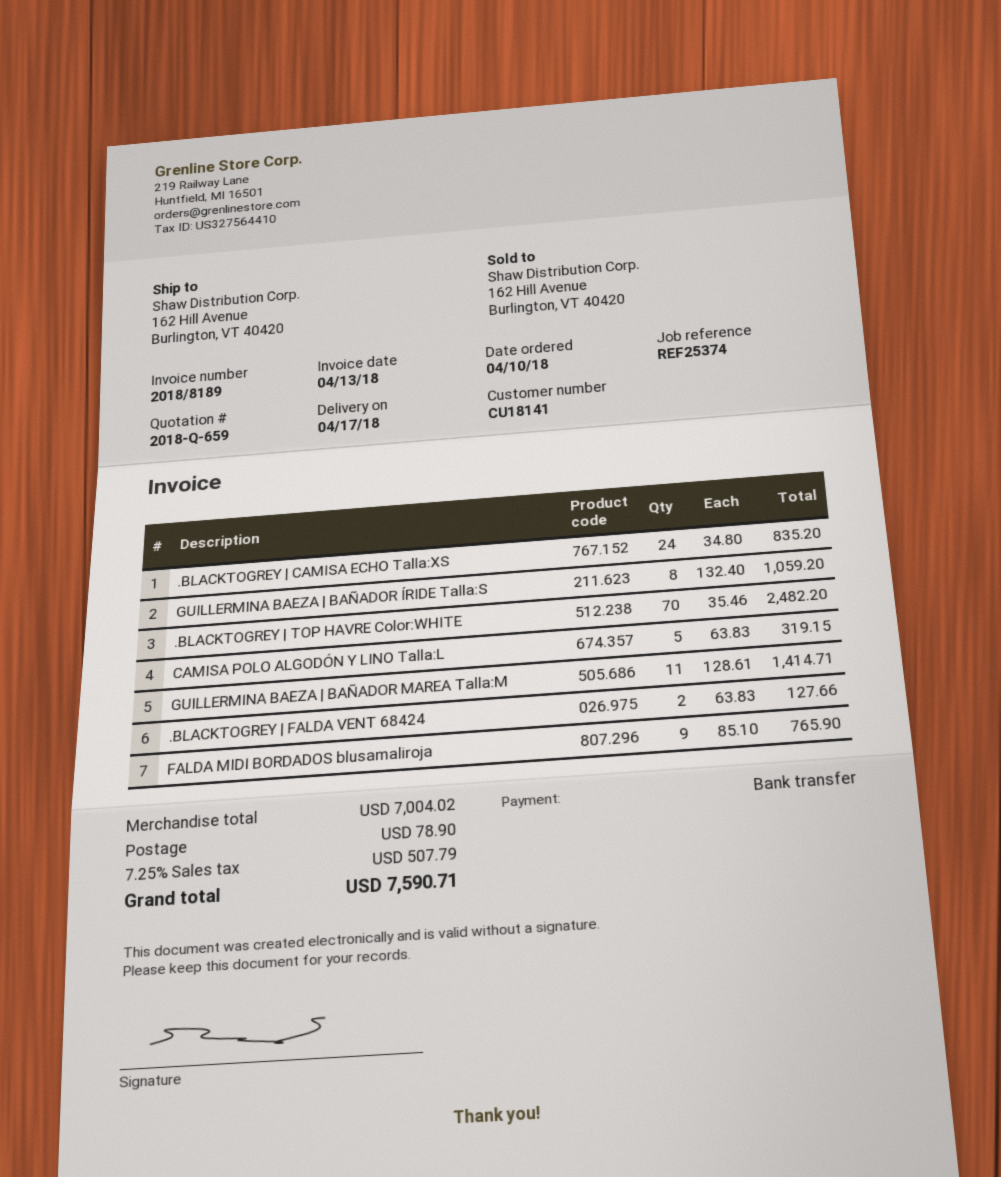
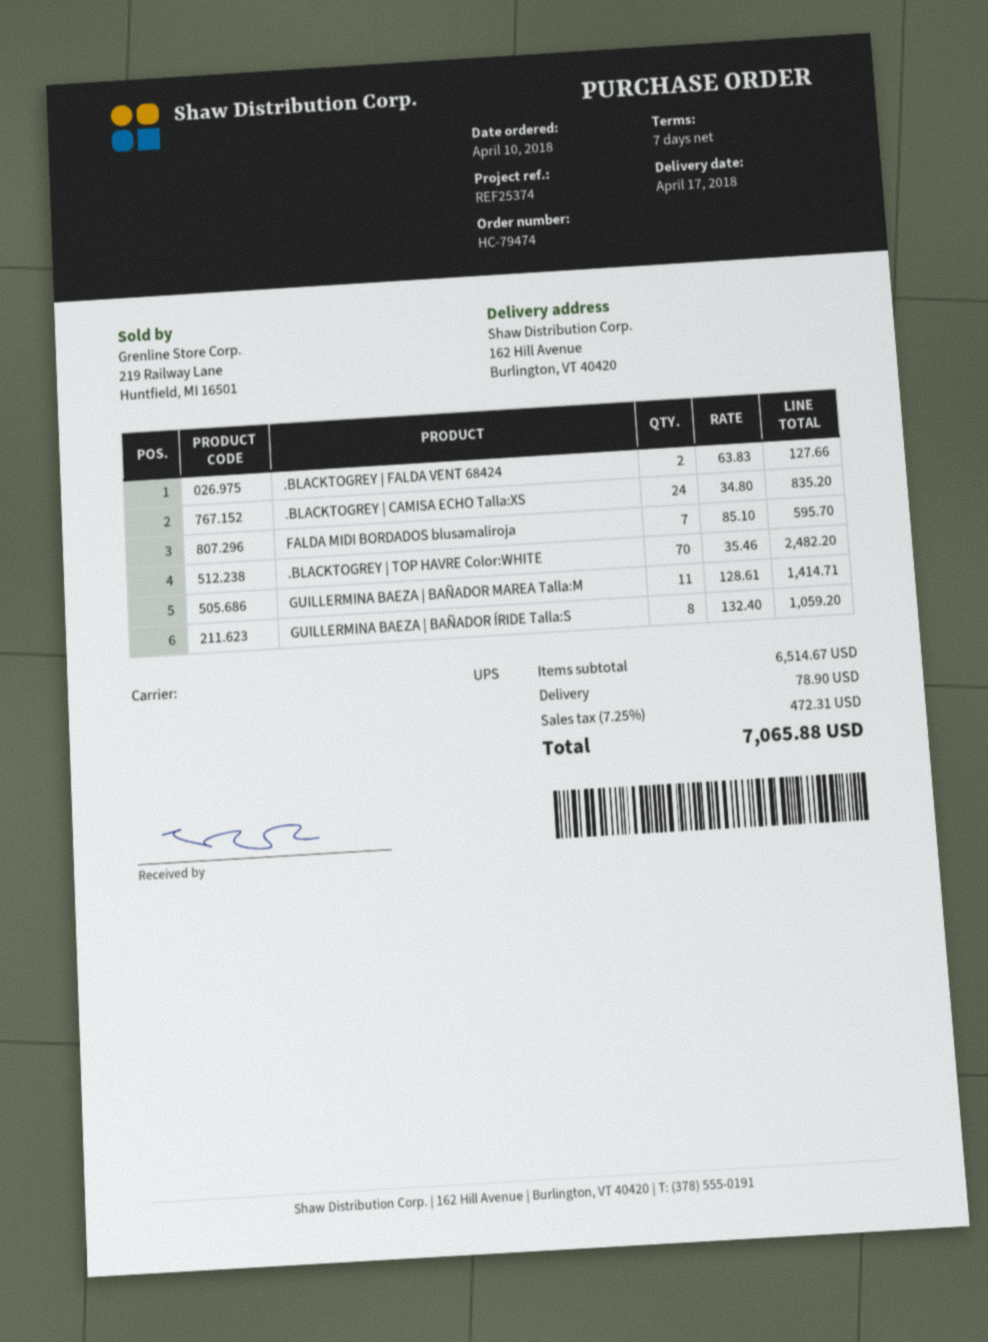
CAMISA POLO ALGODÓN Y LINO Talla:L: 5 x 63.83 = 319.15 -> none
FALDA MIDI BORDADOS blusamaliroja: 9 x 85.10 = 765.90 -> 7 x 85.10 = 595.70
subtotal: 7004.02 -> 6514.67
tax: 7.25% = 507.79 -> 7.25% = 472.31
total: 7590.71 -> 7065.88

